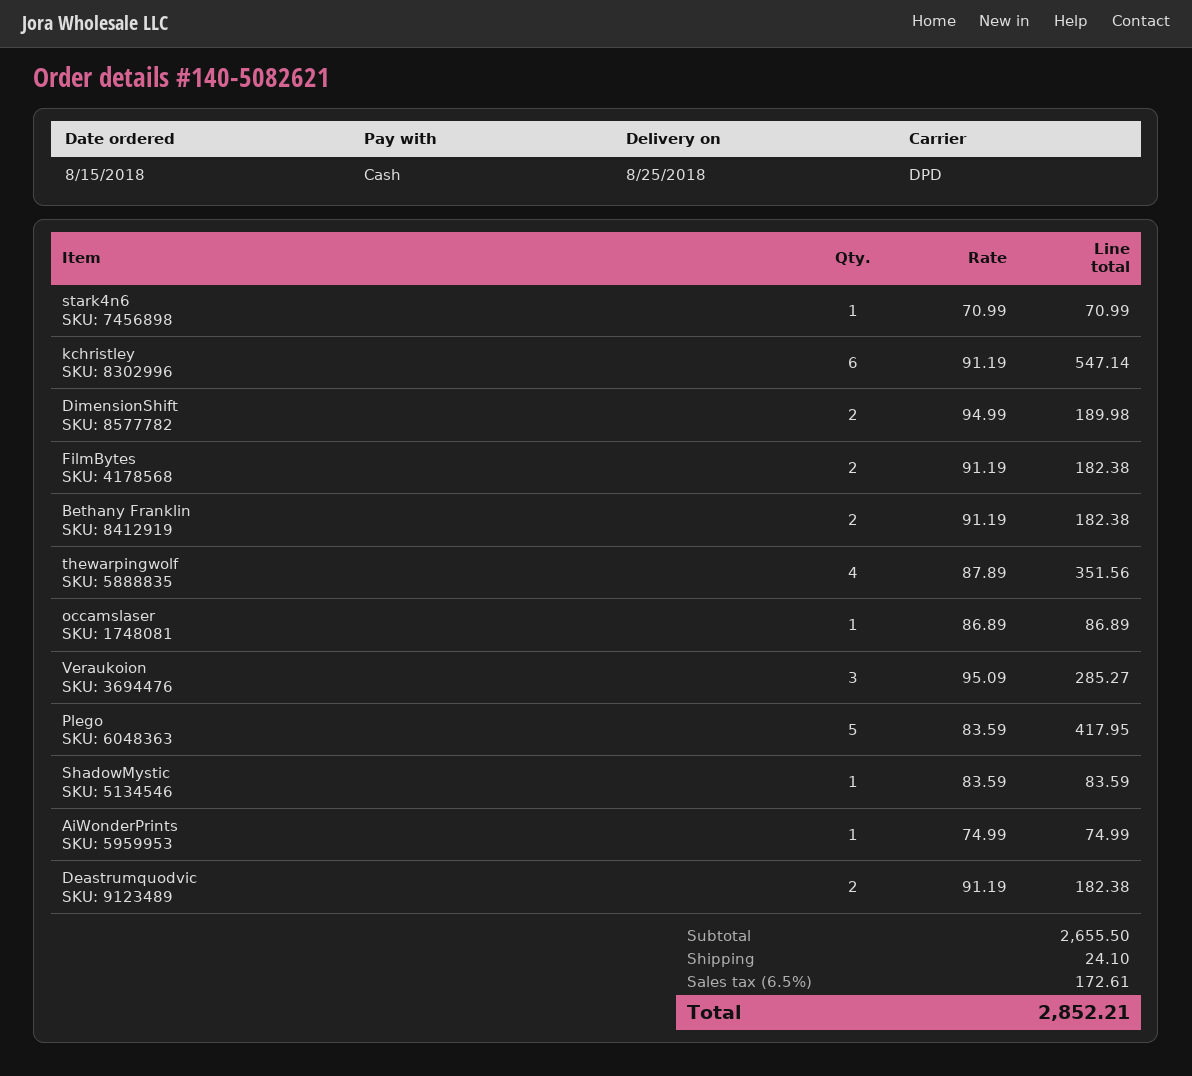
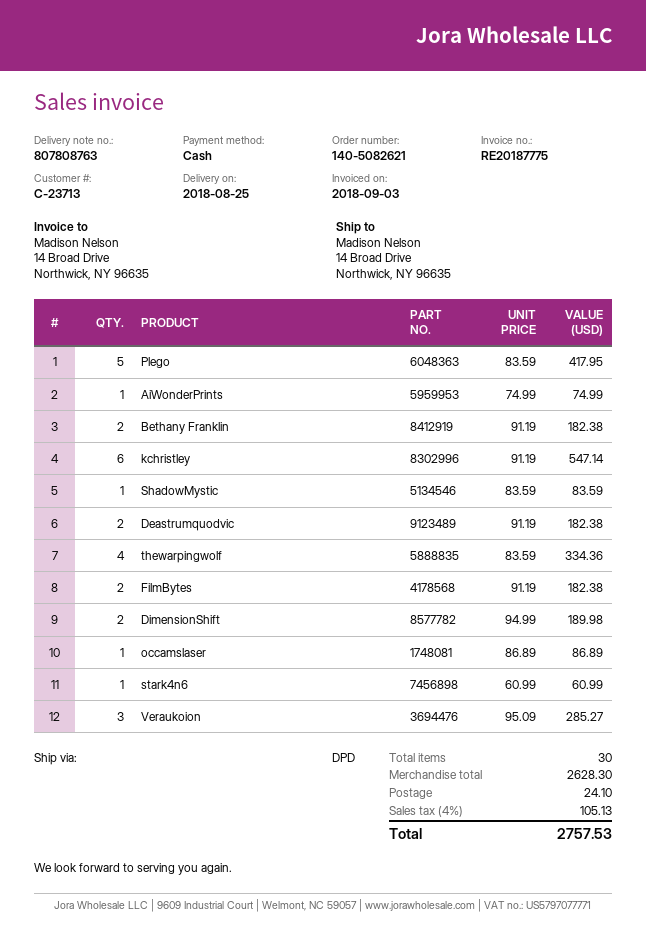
stark4n6: 1 x 70.99 = 70.99 -> 1 x 60.99 = 60.99
thewarpingwolf: 4 x 87.89 = 351.56 -> 4 x 83.59 = 334.36
subtotal: 2655.50 -> 2628.30
tax: 6.5% = 172.61 -> 4% = 105.13
total: 2852.21 -> 2757.53

